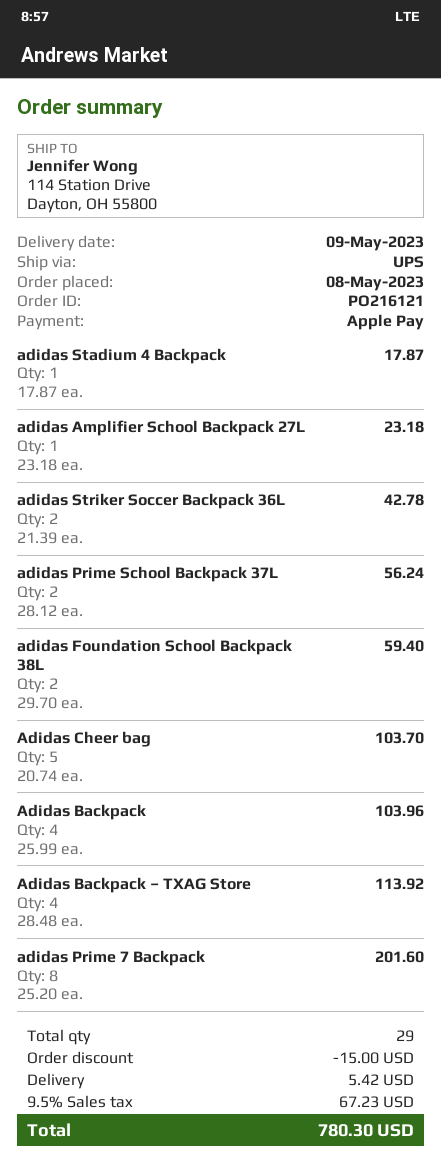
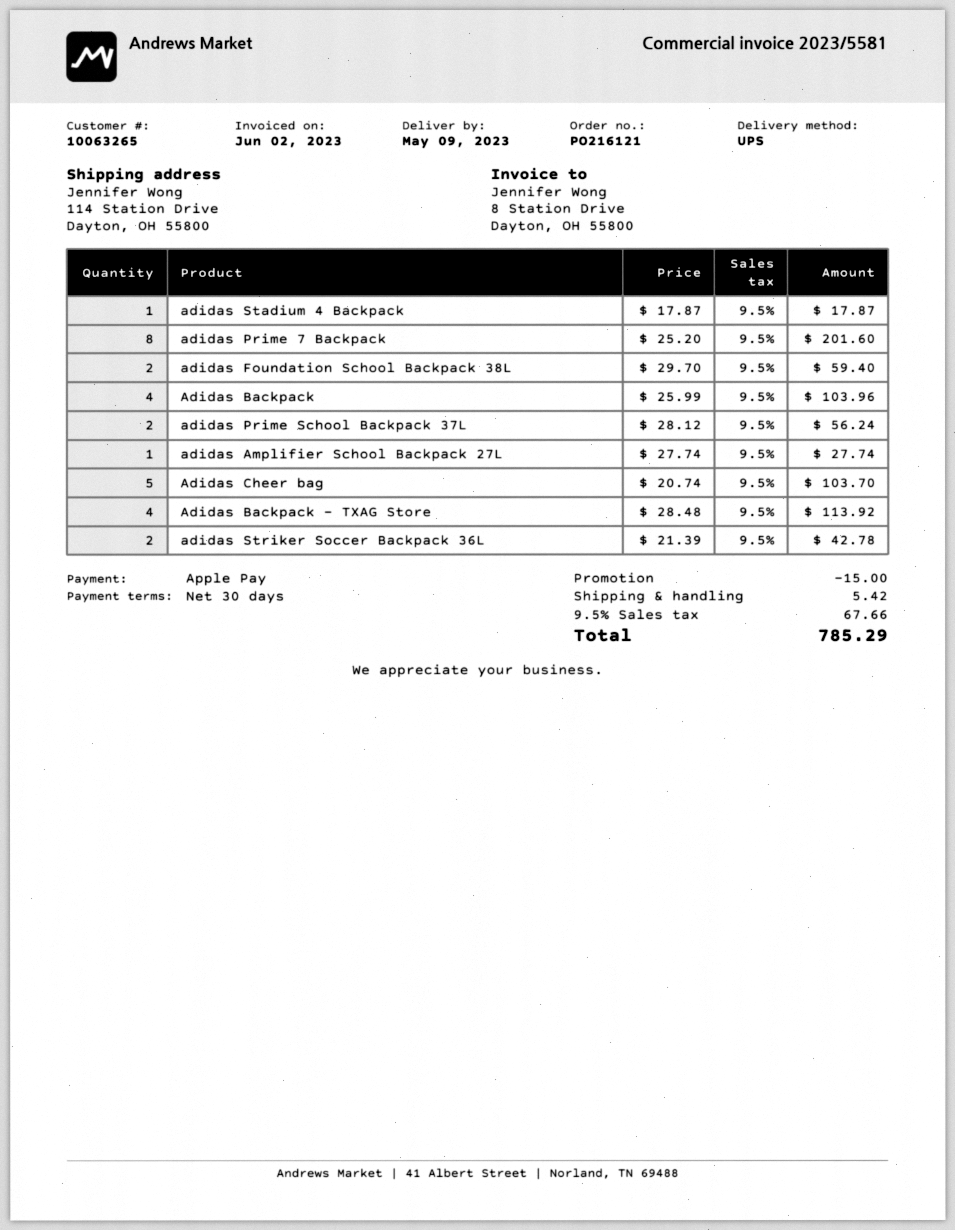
adidas Amplifier School Backpack 27L: 1 x 23.18 = 23.18 -> 1 x 27.74 = 27.74
tax: 9.5% = 67.23 -> 9.5% = 67.66
total: 780.30 -> 785.29

